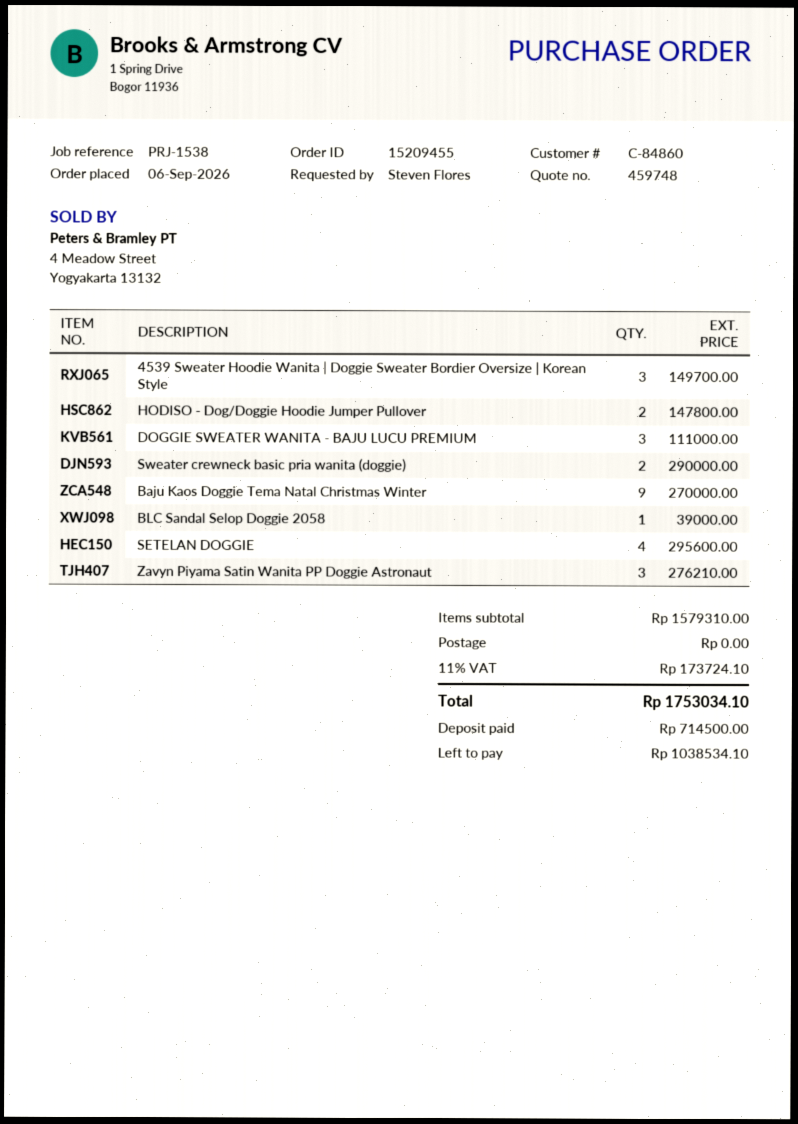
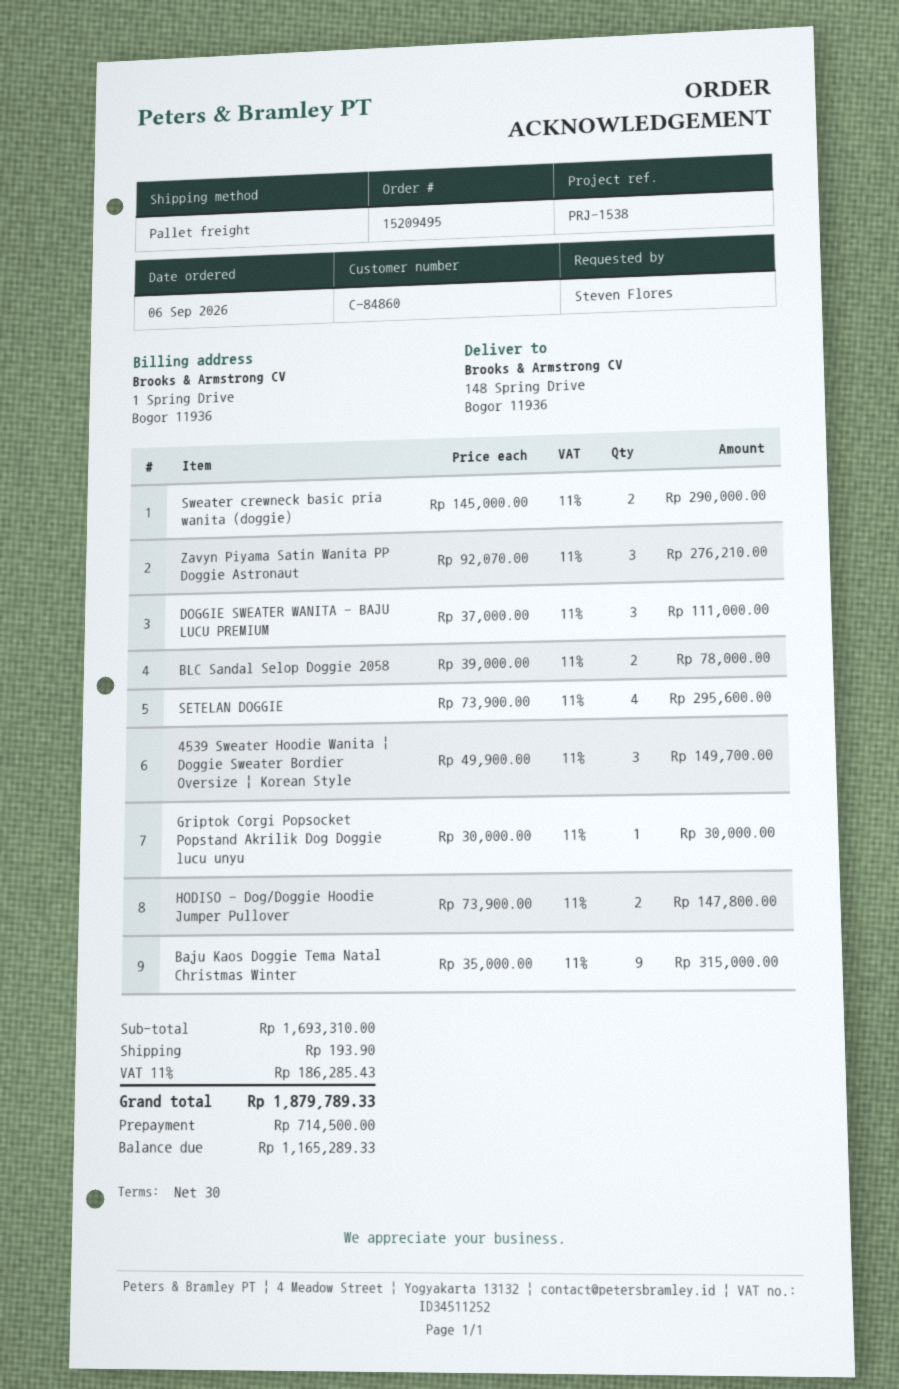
order number: 15209455 -> 15209495
Baju Kaos Doggie Tema Natal Christmas Winter: 9 for 270000.00 -> 9 for 315000.00
BLC Sandal Selop Doggie 2058: 1 for 39000.00 -> 2 for 78000.00
Griptok Corgi Popsocket Popstand Akrilik Dog Doggie lucu unyu: none -> 1 for 30000.00
subtotal: 1579310.00 -> 1693310.00
shipping: 0.00 -> 193.90
tax: 11% = 173724.10 -> 11% = 186285.43
total: 1753034.10 -> 1879789.33
balance: 1038534.10 -> 1165289.33

